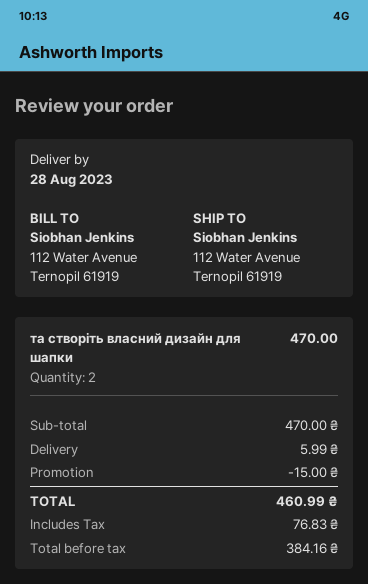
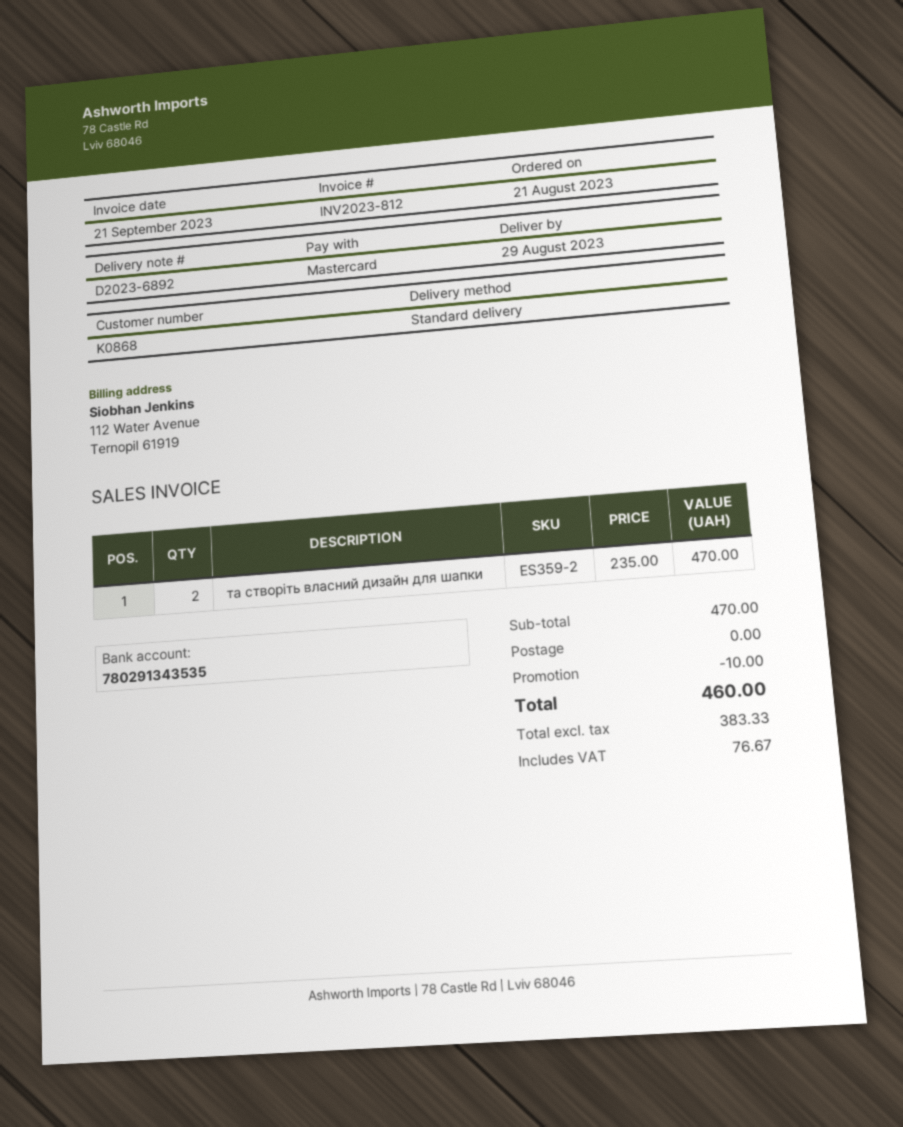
delivery date: 2023-08-28 -> 2023-08-29
discount: 15.00 -> 10.00
shipping: 5.99 -> 0.00
net: 384.16 -> 383.33
tax: 76.83 -> 76.67
total: 460.99 -> 460.00

